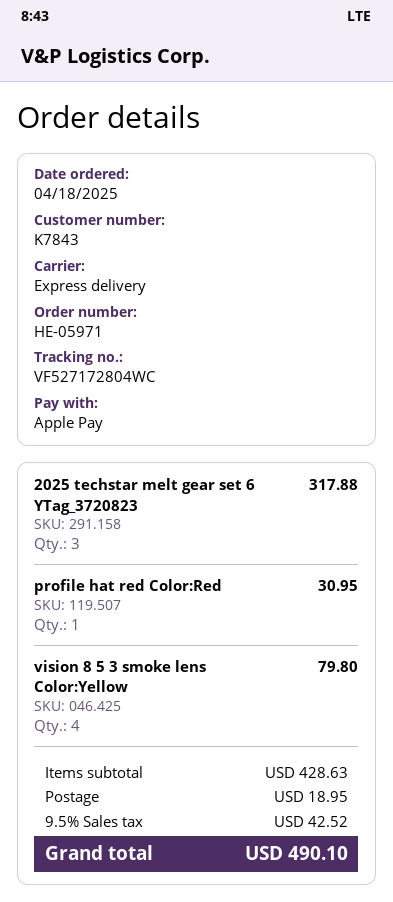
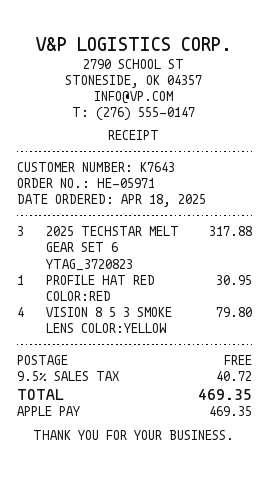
customer number: K7843 -> K7643
shipping: 18.95 -> 0.00
tax: 9.5% = 42.52 -> 9.5% = 40.72
total: 490.10 -> 469.35

